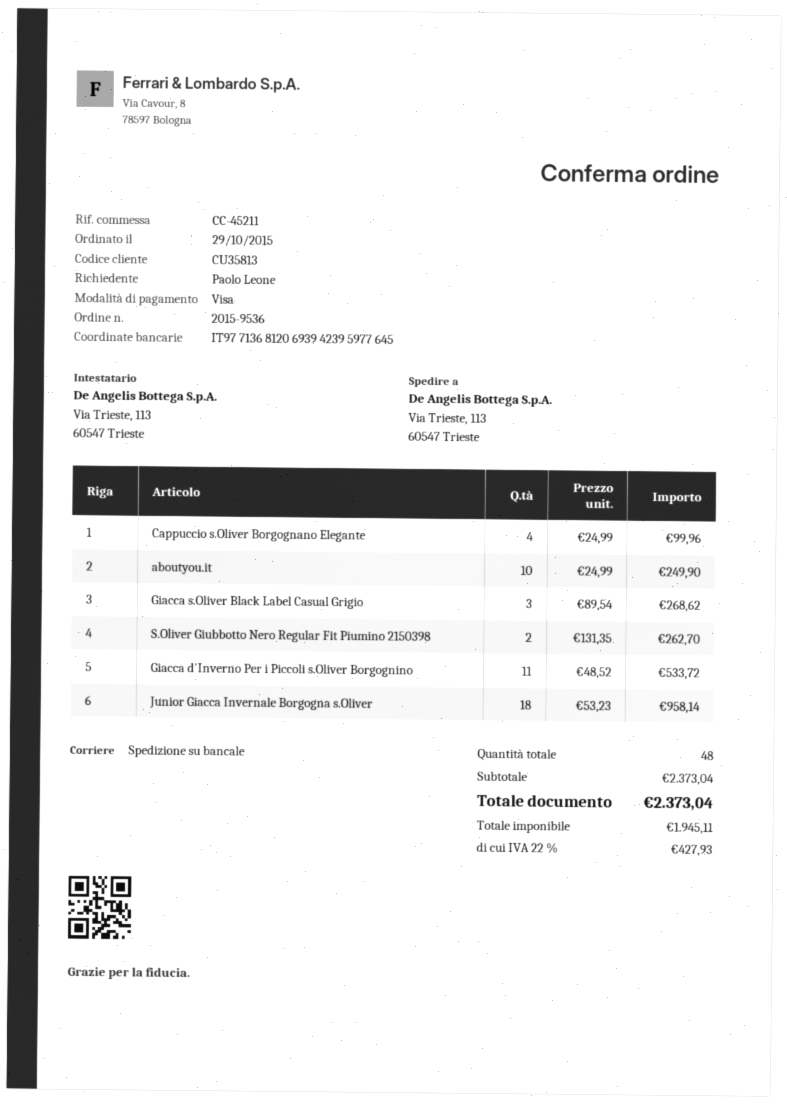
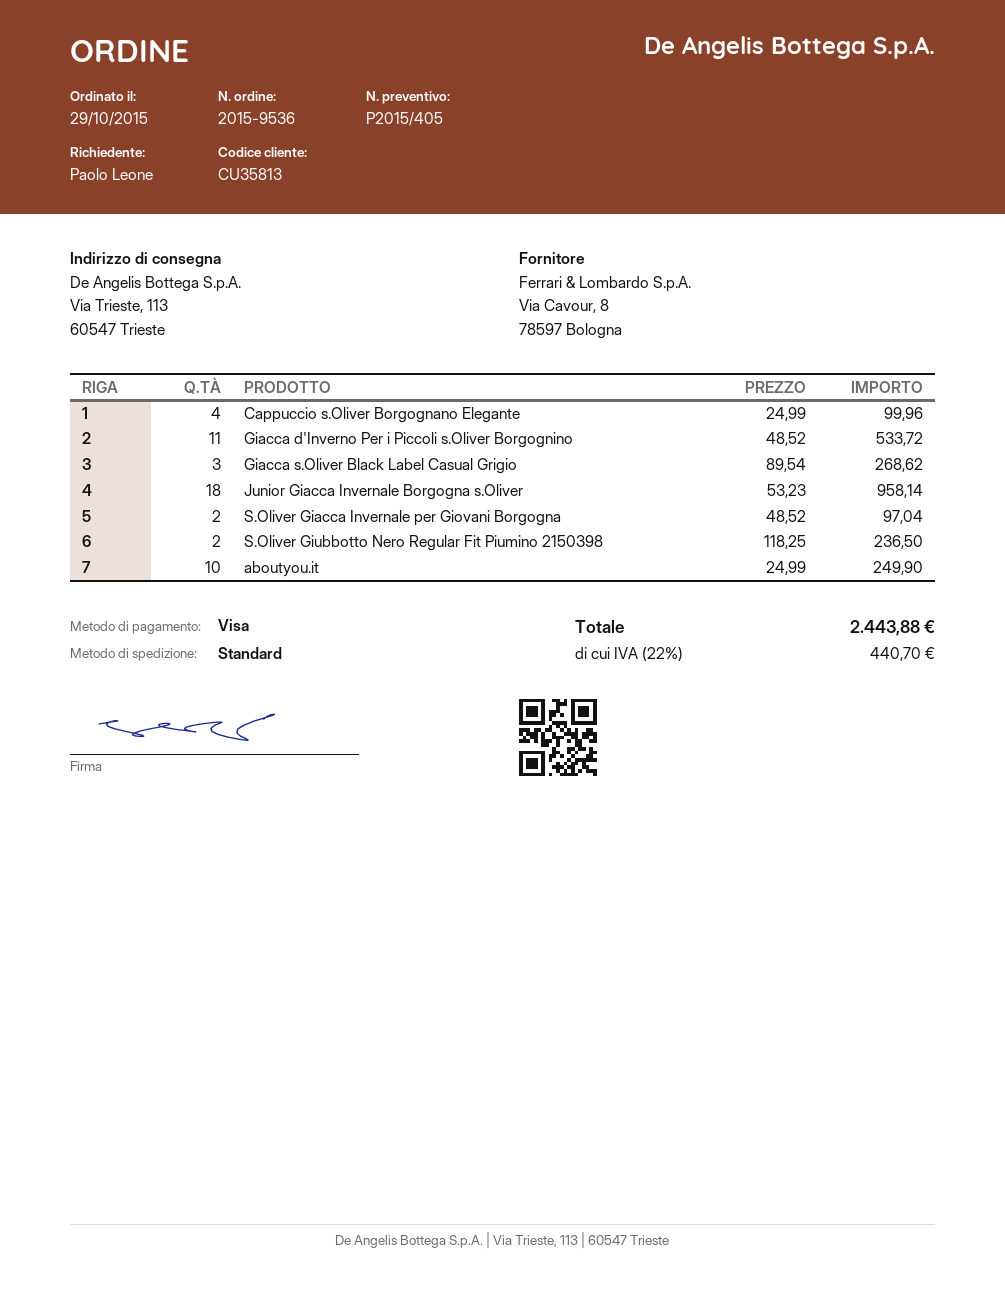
shipping method: pallet freight -> standard
S.Oliver Giubbotto Nero Regular Fit Piumino 2150398: 2 x 131.35 = 262.70 -> 2 x 118.25 = 236.50
S.Oliver Giacca Invernale per Giovani Borgogna: none -> 2 x 48.52 = 97.04
tax: 22% = 427.93 -> 22% = 440.70
total: 2373.04 -> 2443.88

